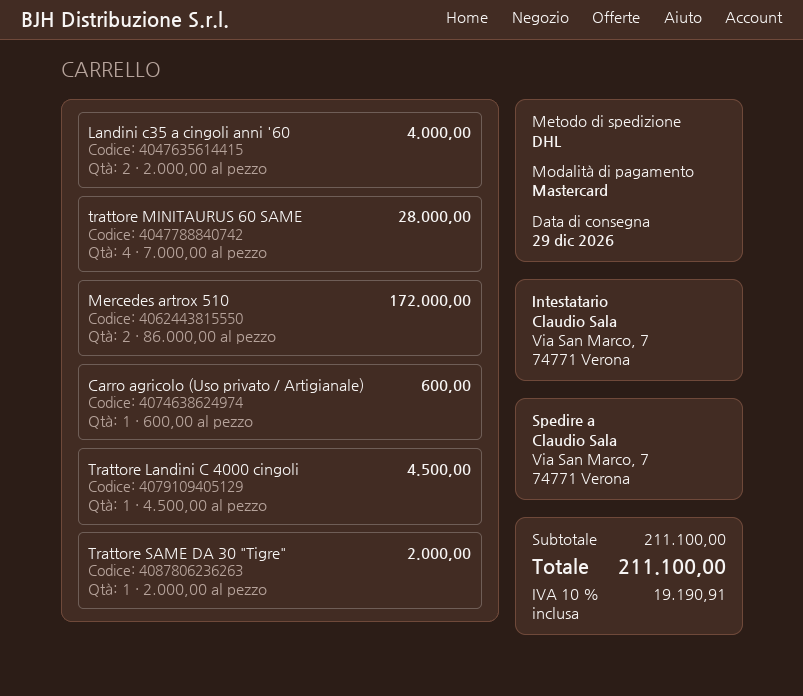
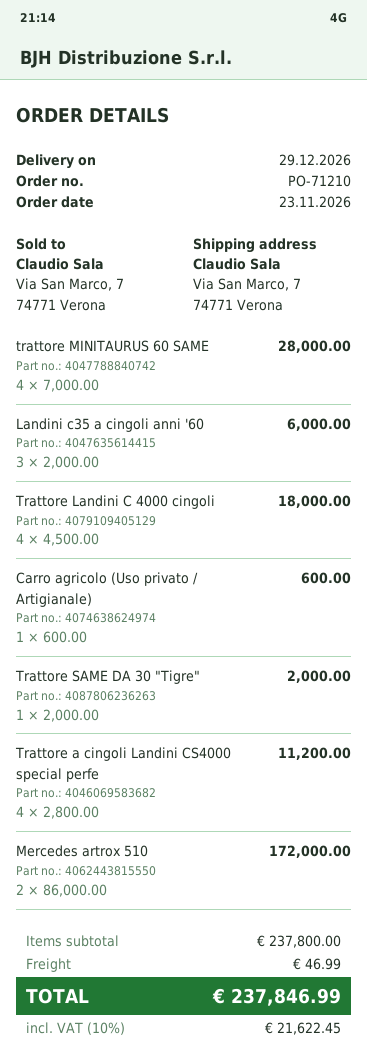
Landini c35 a cingoli anni '60: 2 x 2000.00 = 4000.00 -> 3 x 2000.00 = 6000.00
Trattore Landini C 4000 cingoli: 1 x 4500.00 = 4500.00 -> 4 x 4500.00 = 18000.00
Trattore a cingoli Landini CS4000 special perfe: none -> 4 x 2800.00 = 11200.00
subtotal: 211100.00 -> 237800.00
shipping: none -> 46.99
tax: 10% = 19190.91 -> 10% = 21622.45
total: 211100.00 -> 237846.99

